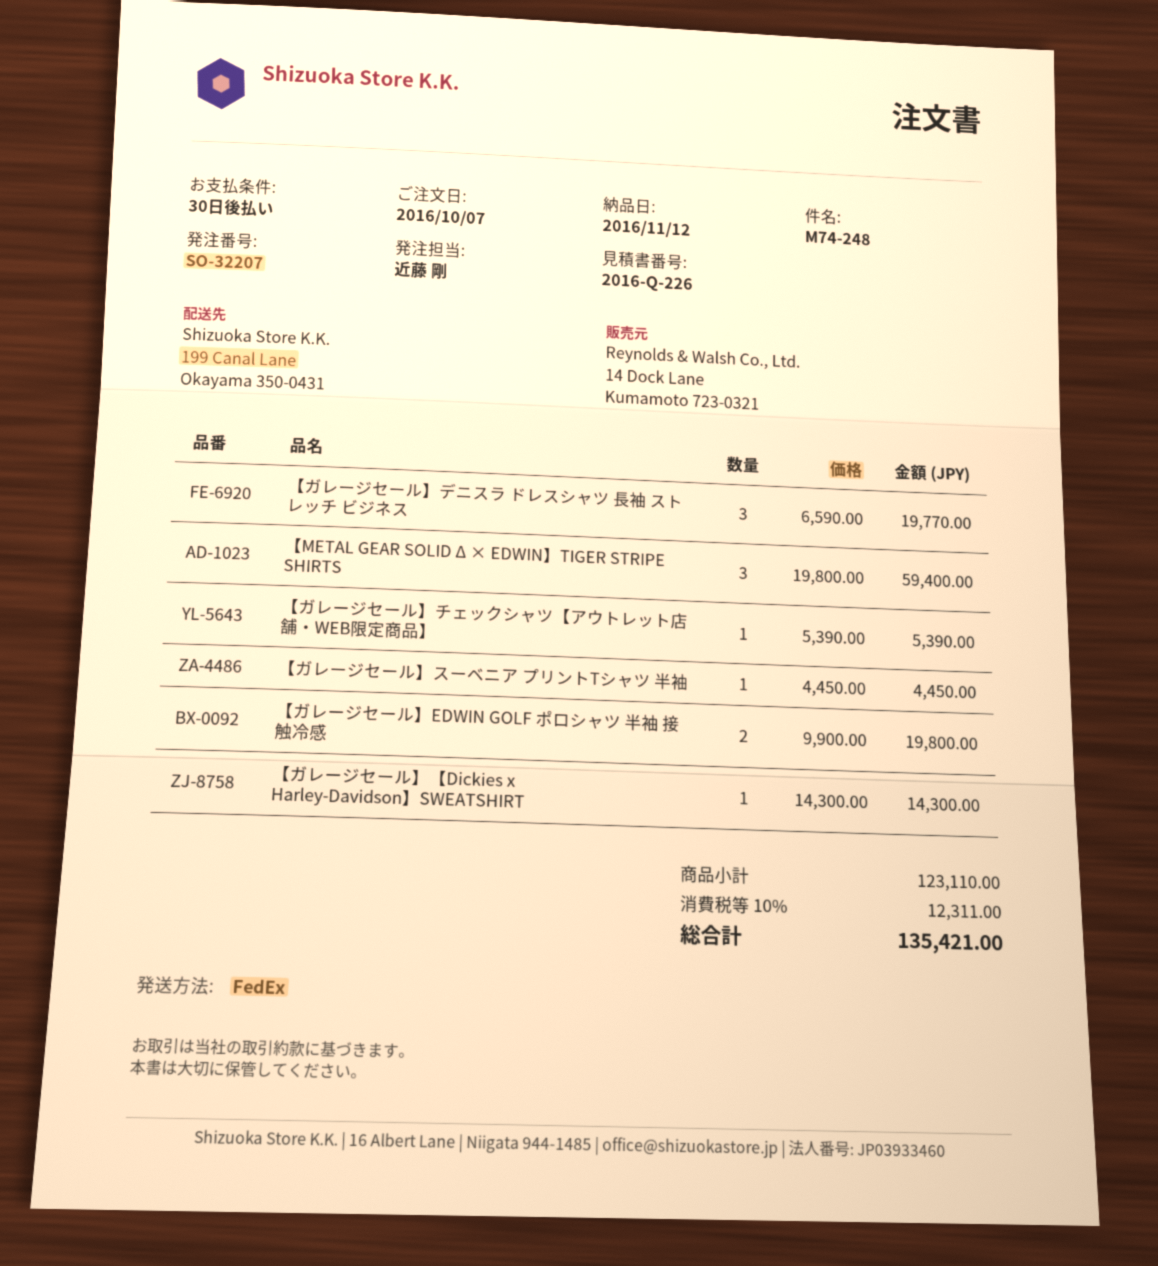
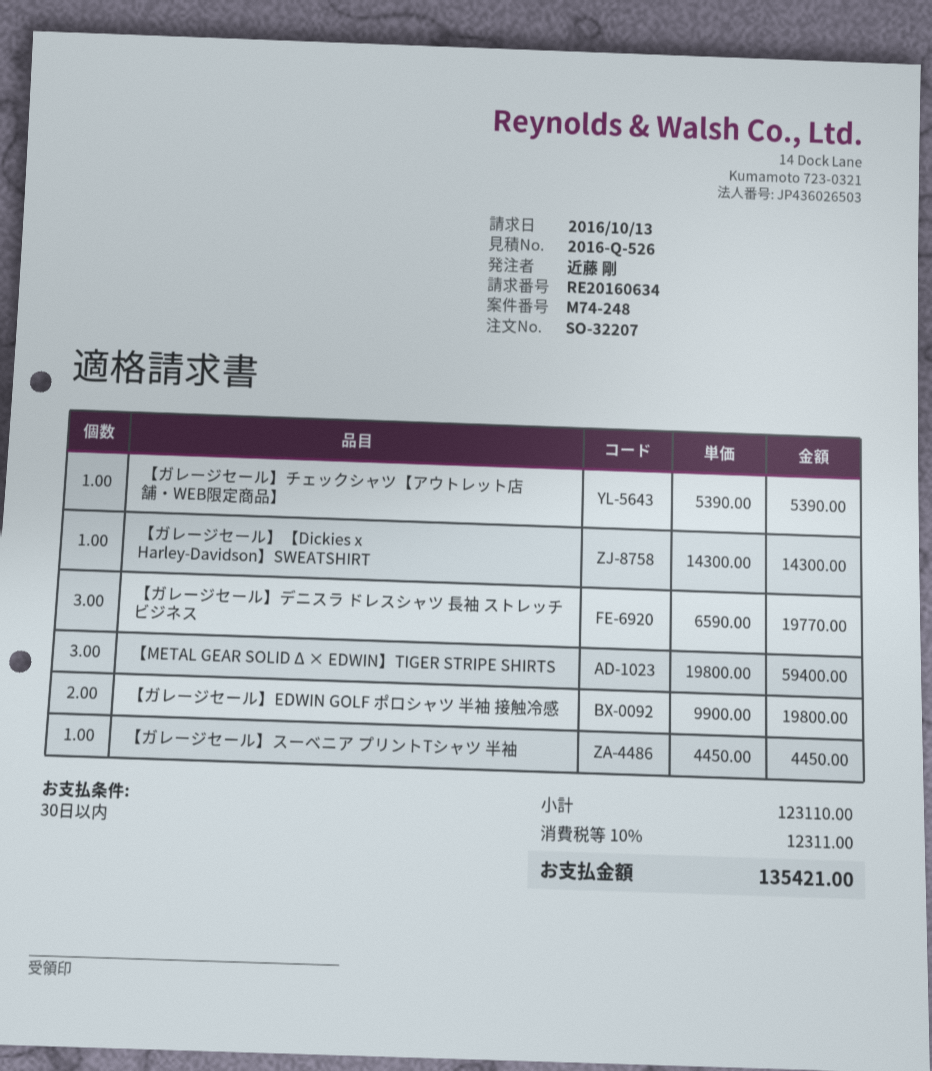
quote number: 2016-Q-226 -> 2016-Q-526

